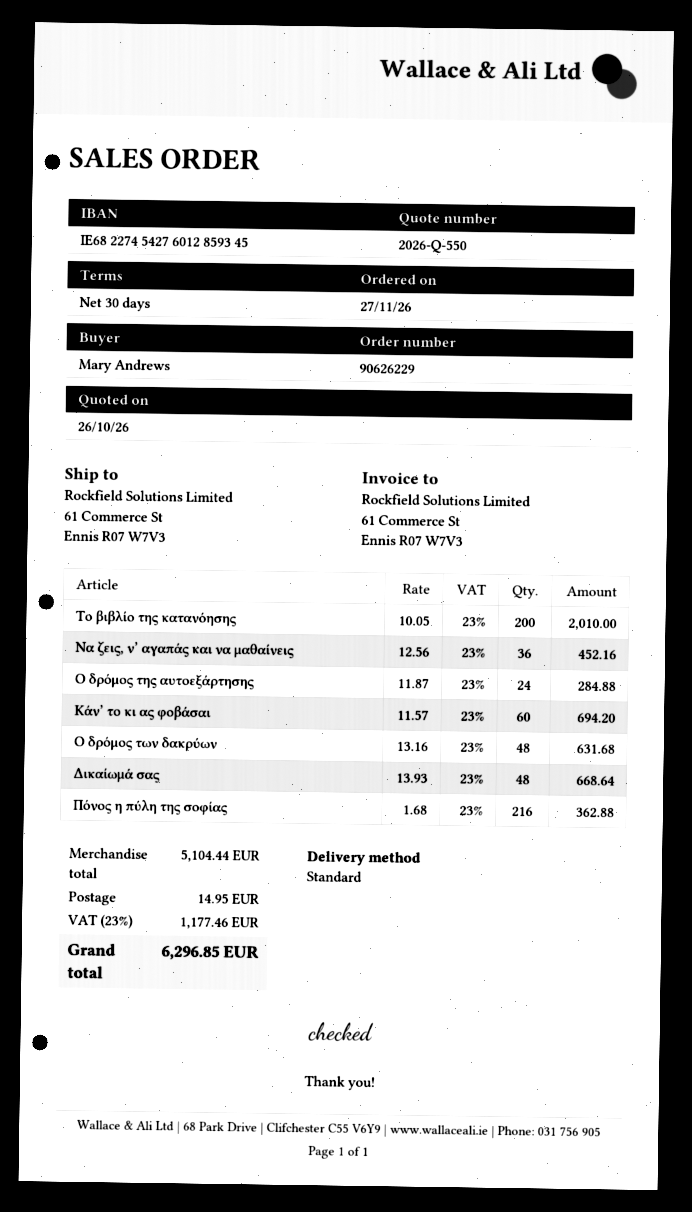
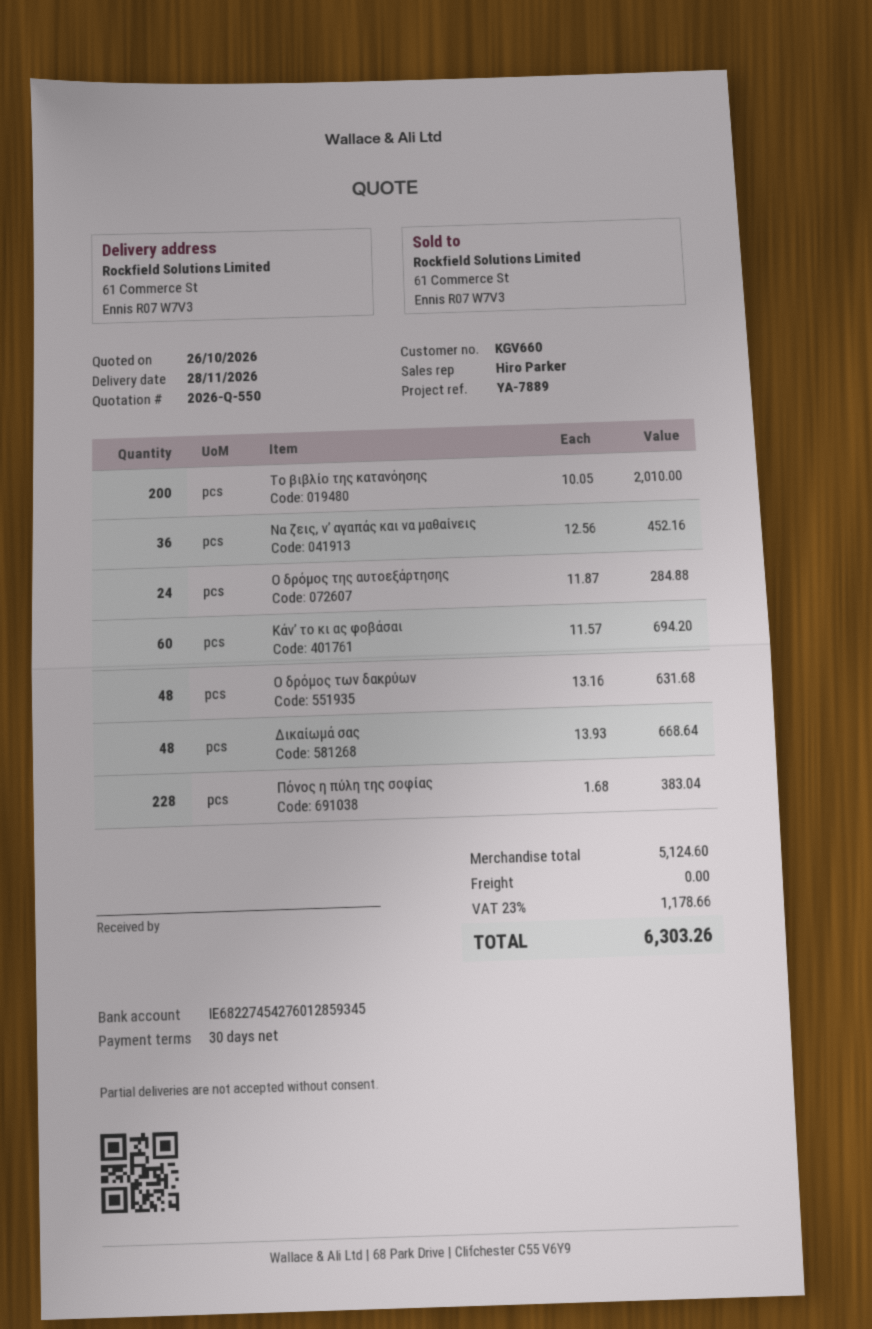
Πόνος η πύλη της σοφίας: 216 x 1.68 = 362.88 -> 228 x 1.68 = 383.04
subtotal: 5104.44 -> 5124.60
shipping: 14.95 -> 0.00
tax: 23% = 1177.46 -> 23% = 1178.66
total: 6296.85 -> 6303.26

